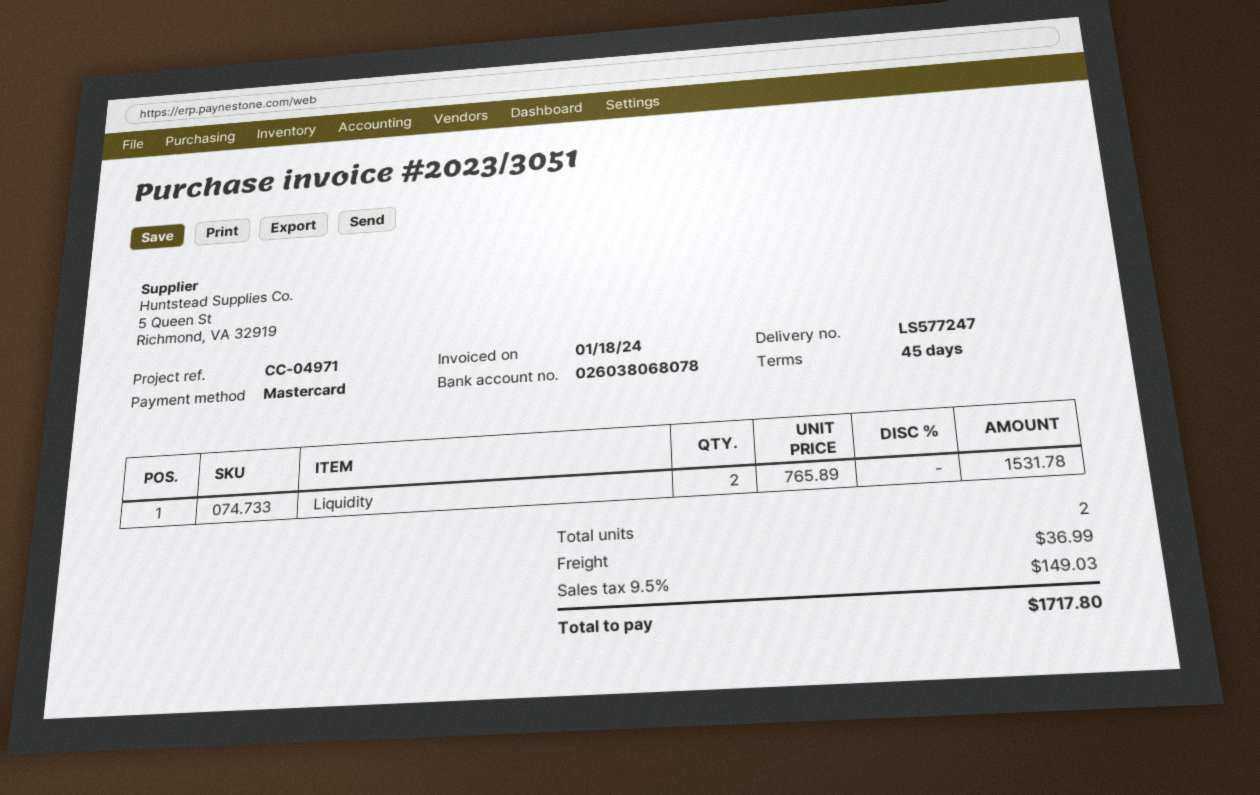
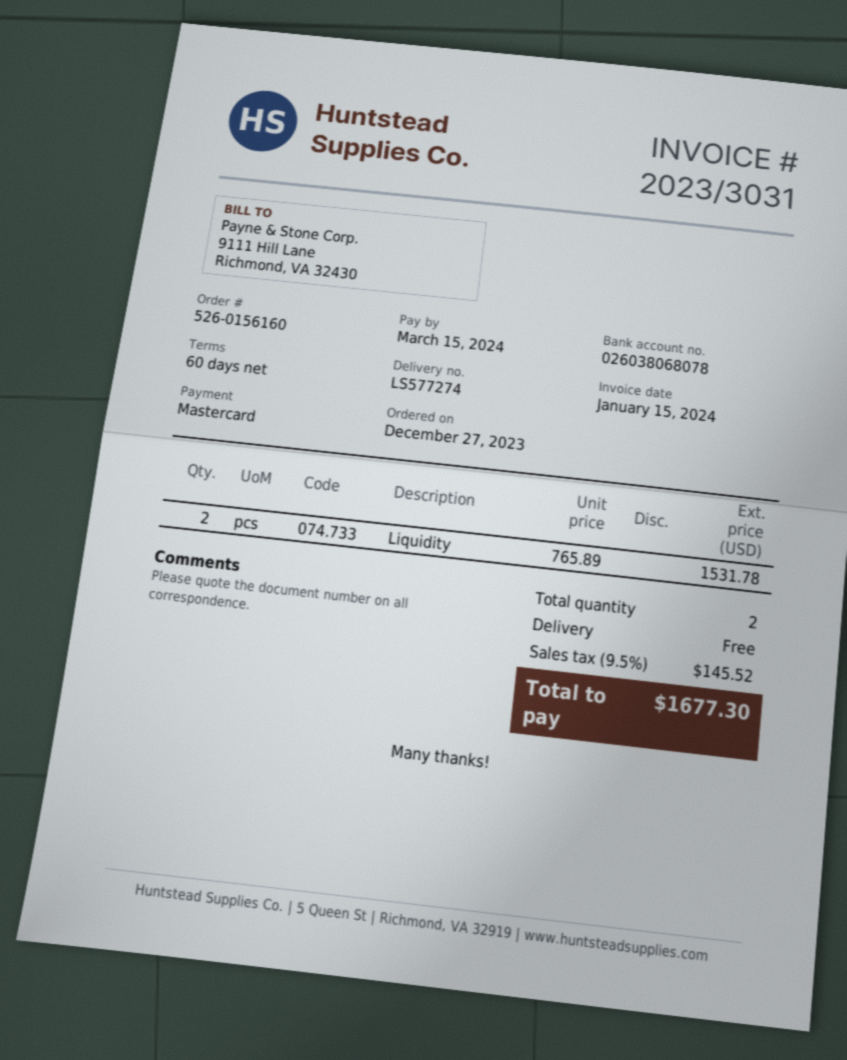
delivery note number: LS577247 -> LS577274
invoice number: 2023/3051 -> 2023/3031
invoice date: 2024-01-18 -> 2024-01-15
payment terms: 45 days -> 60 days
shipping: 36.99 -> 0.00
tax: 9.5% = 149.03 -> 9.5% = 145.52
total: 1717.80 -> 1677.30

